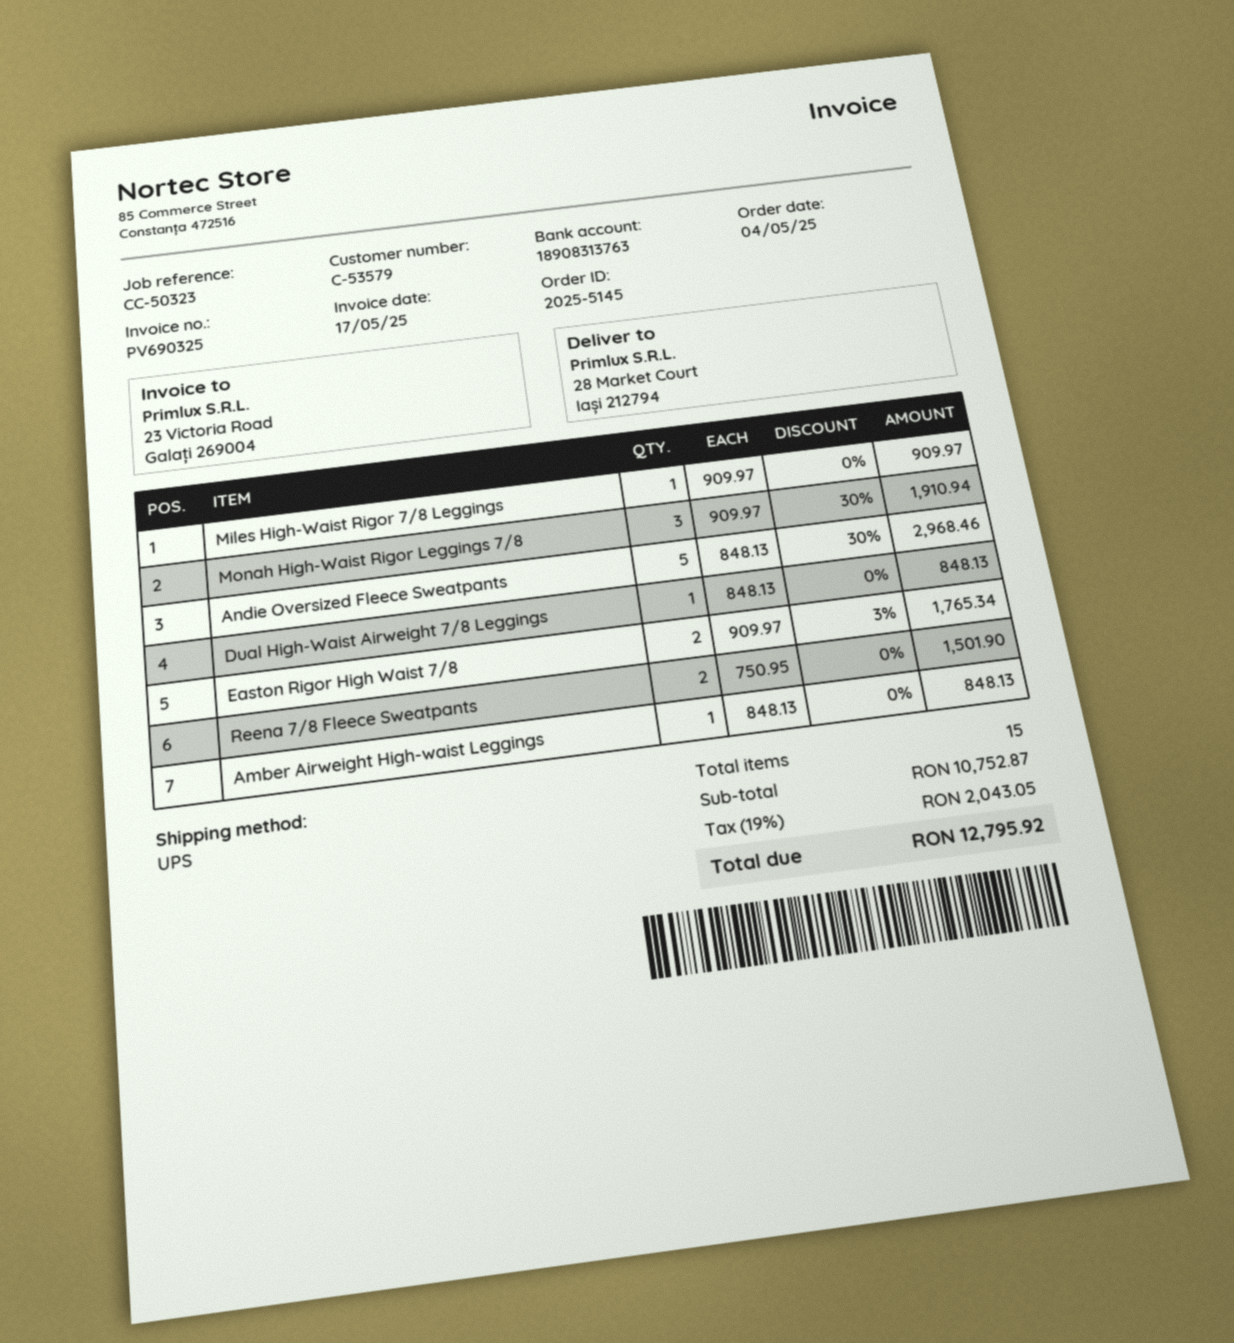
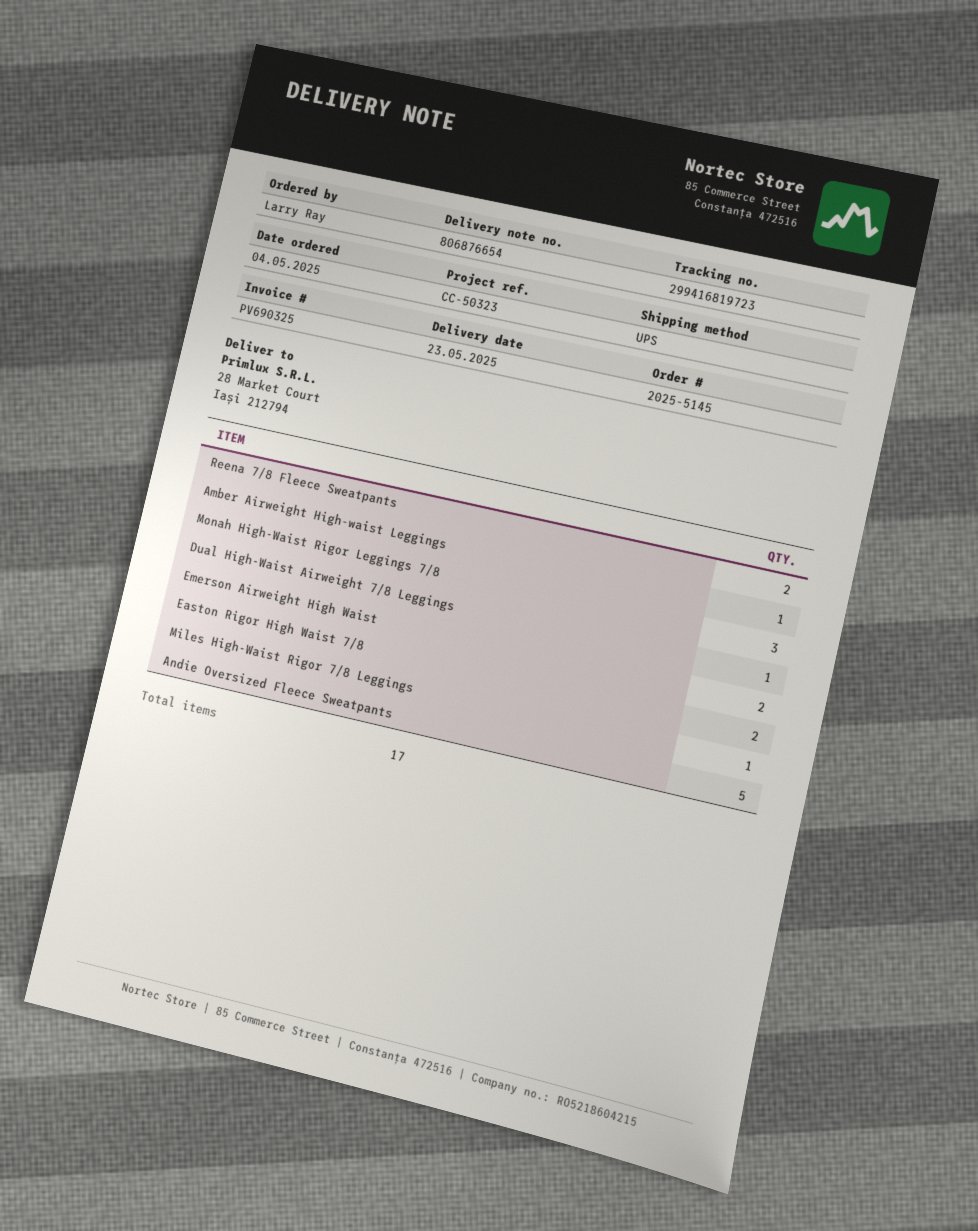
Emerson Airweight High Waist: none -> 2
total quantity: 15 -> 17

